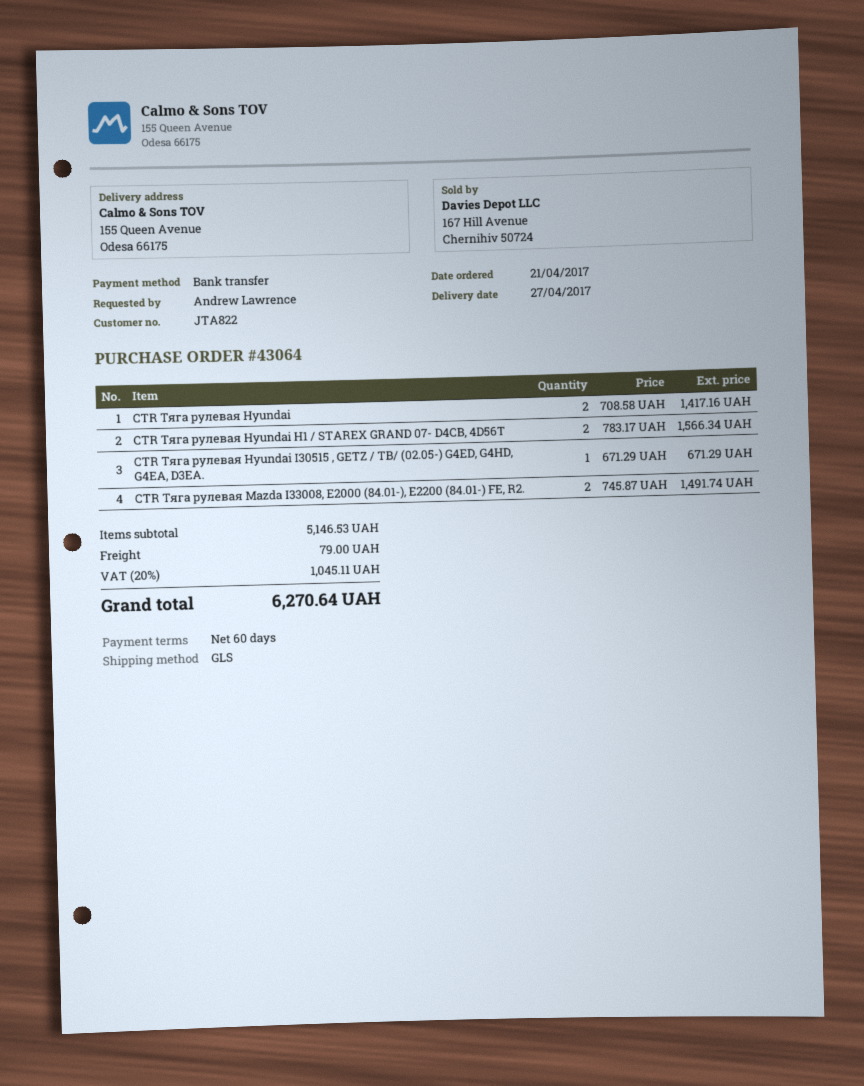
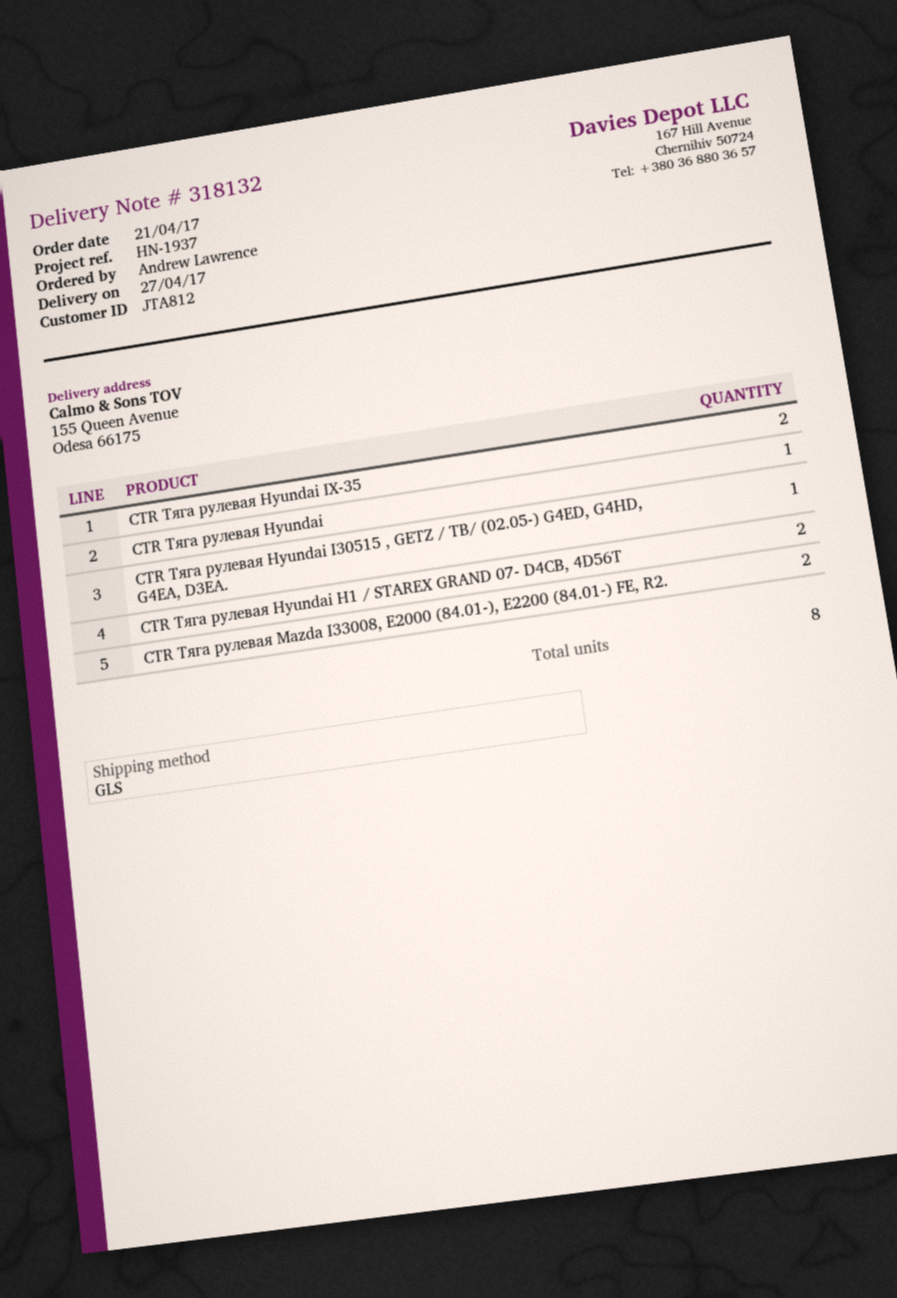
customer number: JTA822 -> JTA812
CTR Тяга рулевая Hyundai: 2 -> 1
CTR Тяга рулевая Hyundai IX-35: none -> 2

